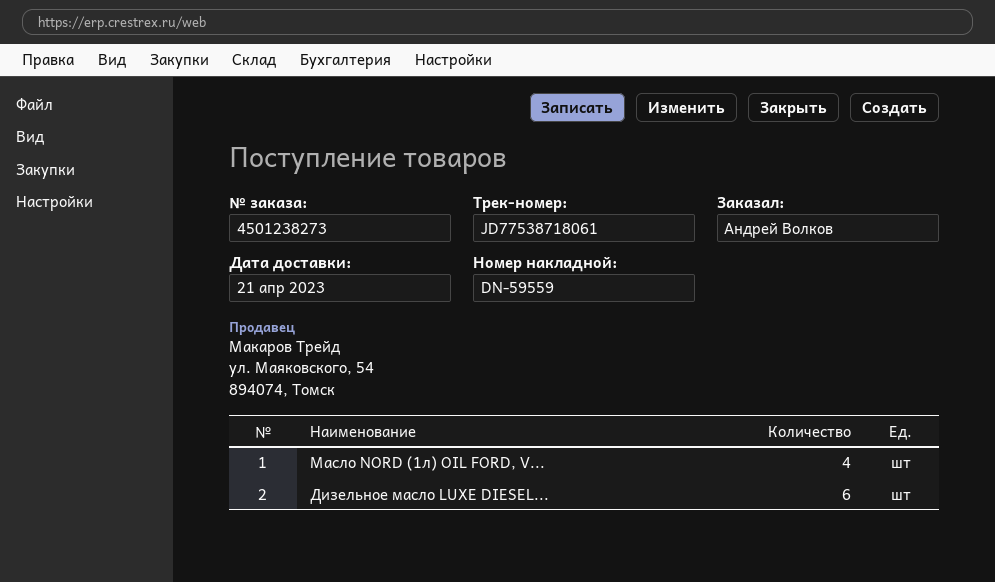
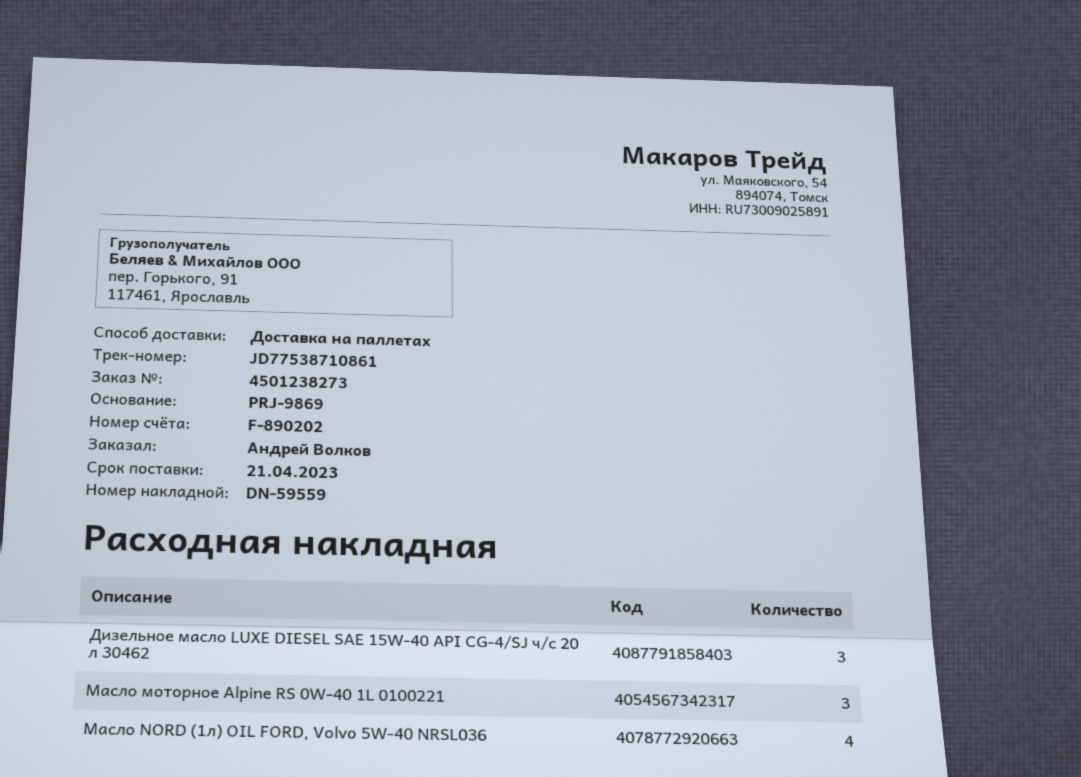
tracking number: JD77538718061 -> JD77538710861
Дизельное масло LUXЕ DIESEL...: 6 -> 3
Масло моторное Alpine RS 0W-40 1L 0100221: none -> 3

